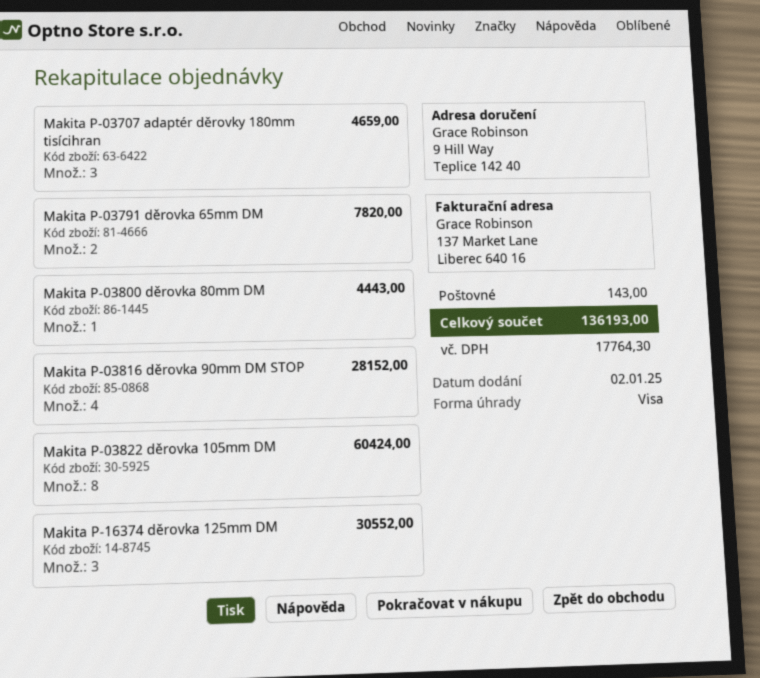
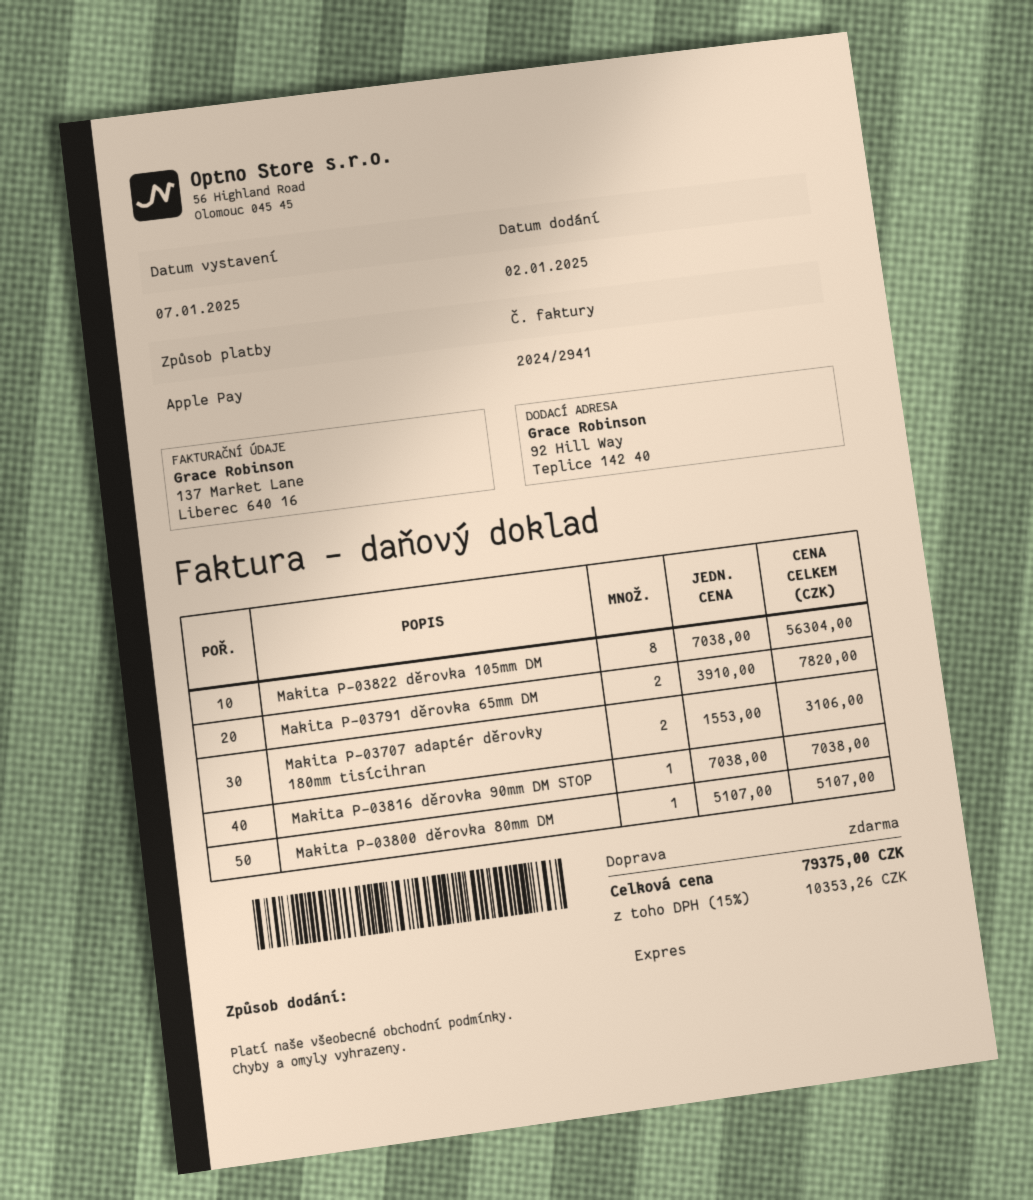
payment method: Visa -> Apple Pay
ship to: 9 Hill Way, Teplice 142 40 -> 92 Hill Way, Teplice 142 40
Makita P-03707 adaptér děrovky 180mm tisícihran: 3 for 4659.00 -> 2 for 3106.00
Makita P-03800 děrovka 80mm DM: 1 for 4443.00 -> 1 for 5107.00
Makita P-03816 děrovka 90mm DM STOP: 4 for 28152.00 -> 1 for 7038.00
Makita P-03822 děrovka 105mm DM: 8 for 60424.00 -> 8 for 56304.00
Makita P-16374 děrovka 125mm DM: 3 for 30552.00 -> none
shipping: 143.00 -> 0.00
tax: 17764.30 -> 10353.26
total: 136193.00 -> 79375.00

